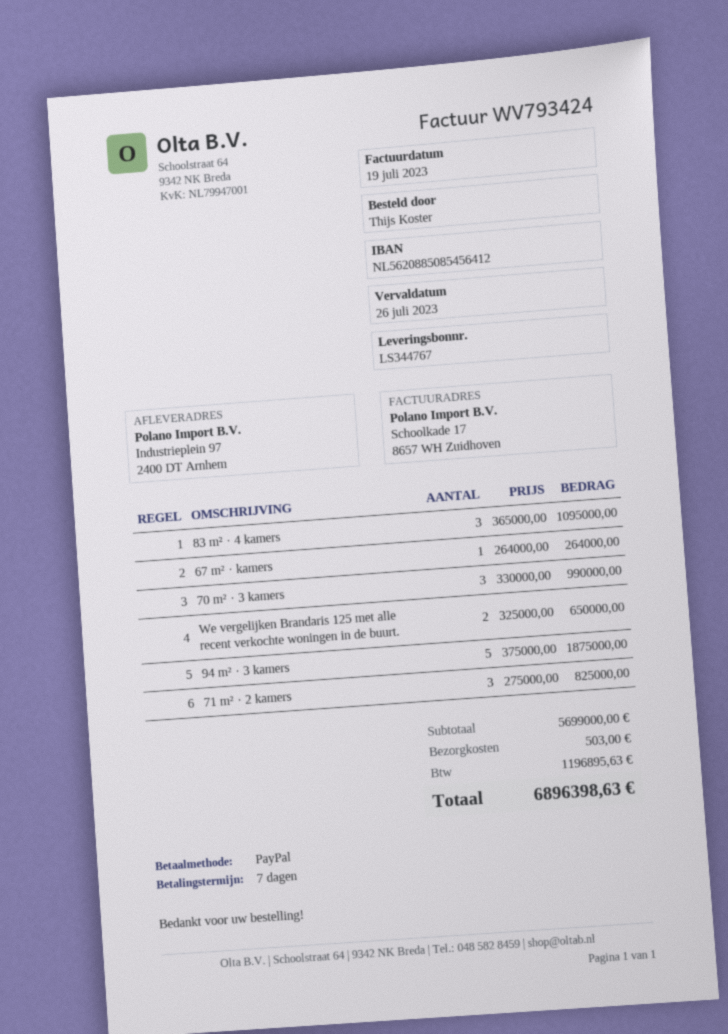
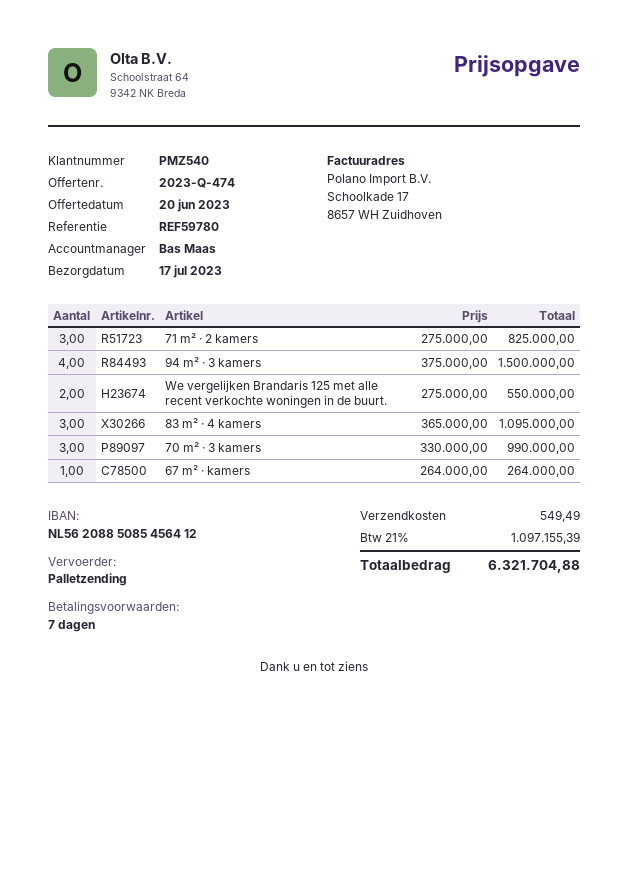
We vergelijken Brandaris 125 met alle recent verkochte woningen in de buurt.: 2 x 325000.00 = 650000.00 -> 2 x 275000.00 = 550000.00
94 m² · 3 kamers: 5 x 375000.00 = 1875000.00 -> 4 x 375000.00 = 1500000.00
shipping: 503.00 -> 549.49
tax: 1196895.63 -> 1097155.39
total: 6896398.63 -> 6321704.88

